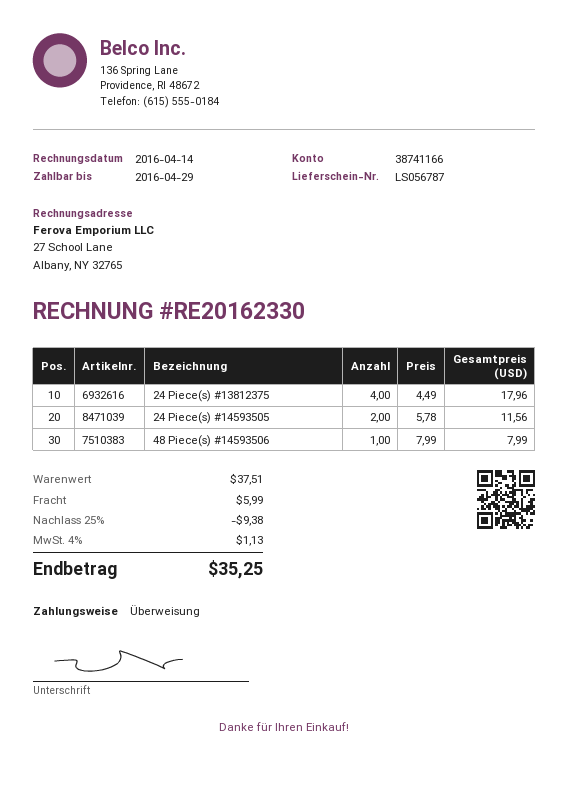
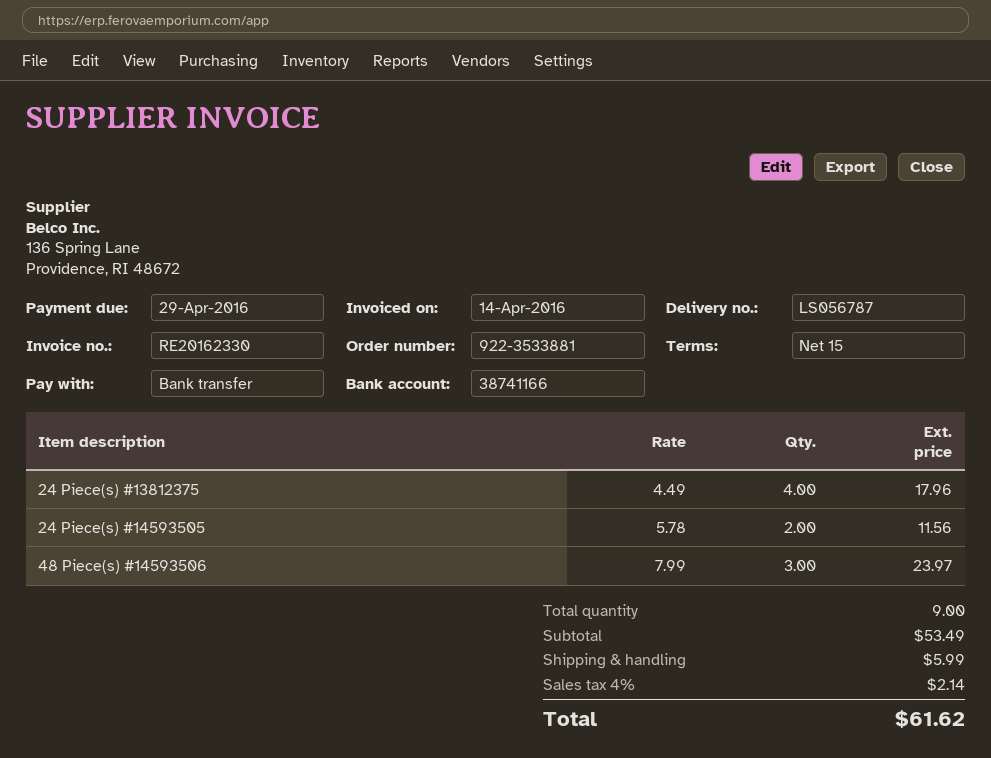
48 Piece(s) #14593506: 1 x 7.99 = 7.99 -> 3 x 7.99 = 23.97
subtotal: 37.51 -> 53.49
discount: 25% = 9.38 -> none
tax: 4% = 1.13 -> 4% = 2.14
total: 35.25 -> 61.62

